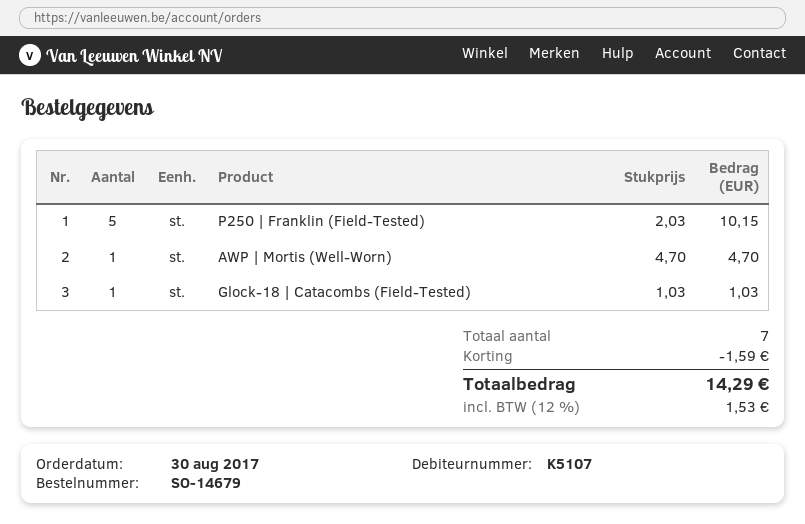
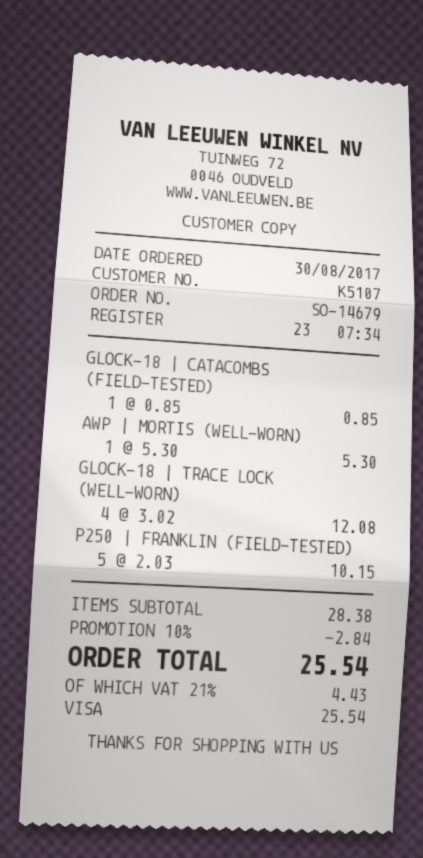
AWP | Mortis (Well-Worn): 1 x 4.70 = 4.70 -> 1 x 5.30 = 5.30
Glock-18 | Catacombs (Field-Tested): 1 x 1.03 = 1.03 -> 1 x 0.85 = 0.85
GLOCK-18 | TRACE LOCK (WELL-WORN): none -> 4 x 3.02 = 12.08
discount: 1.59 -> 2.84
tax: 12% = 1.53 -> 21% = 4.43
total: 14.29 -> 25.54

